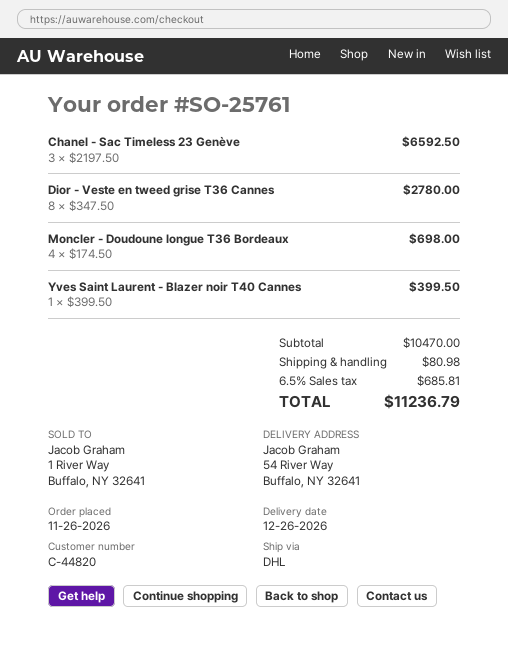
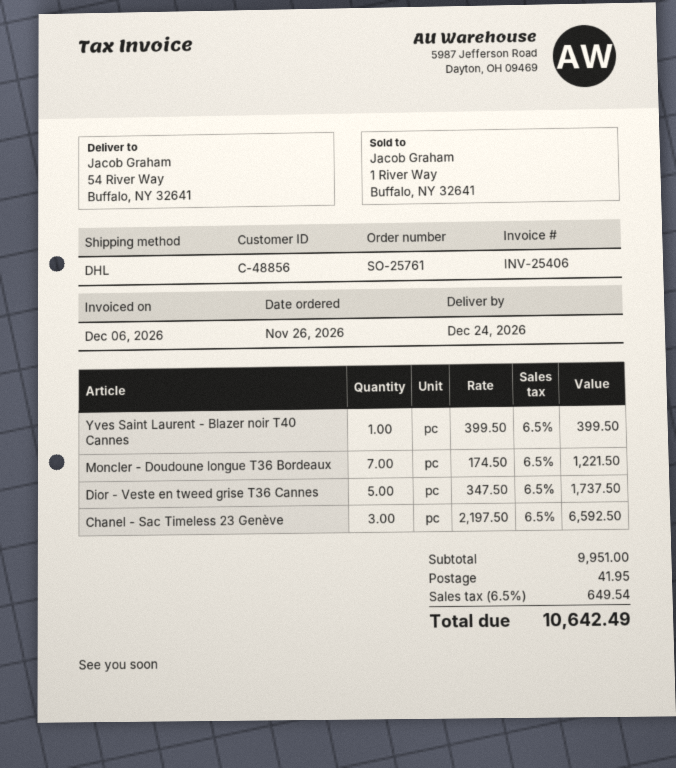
delivery date: 2026-12-26 -> 2026-12-24
customer number: C-44820 -> C-48856
Dior - Veste en tweed grise T36 Cannes: 8 x 347.50 = 2780.00 -> 5 x 347.50 = 1737.50
Moncler - Doudoune longue T36 Bordeaux: 4 x 174.50 = 698.00 -> 7 x 174.50 = 1221.50
subtotal: 10470.00 -> 9951.00
shipping: 80.98 -> 41.95
tax: 6.5% = 685.81 -> 6.5% = 649.54
total: 11236.79 -> 10642.49

